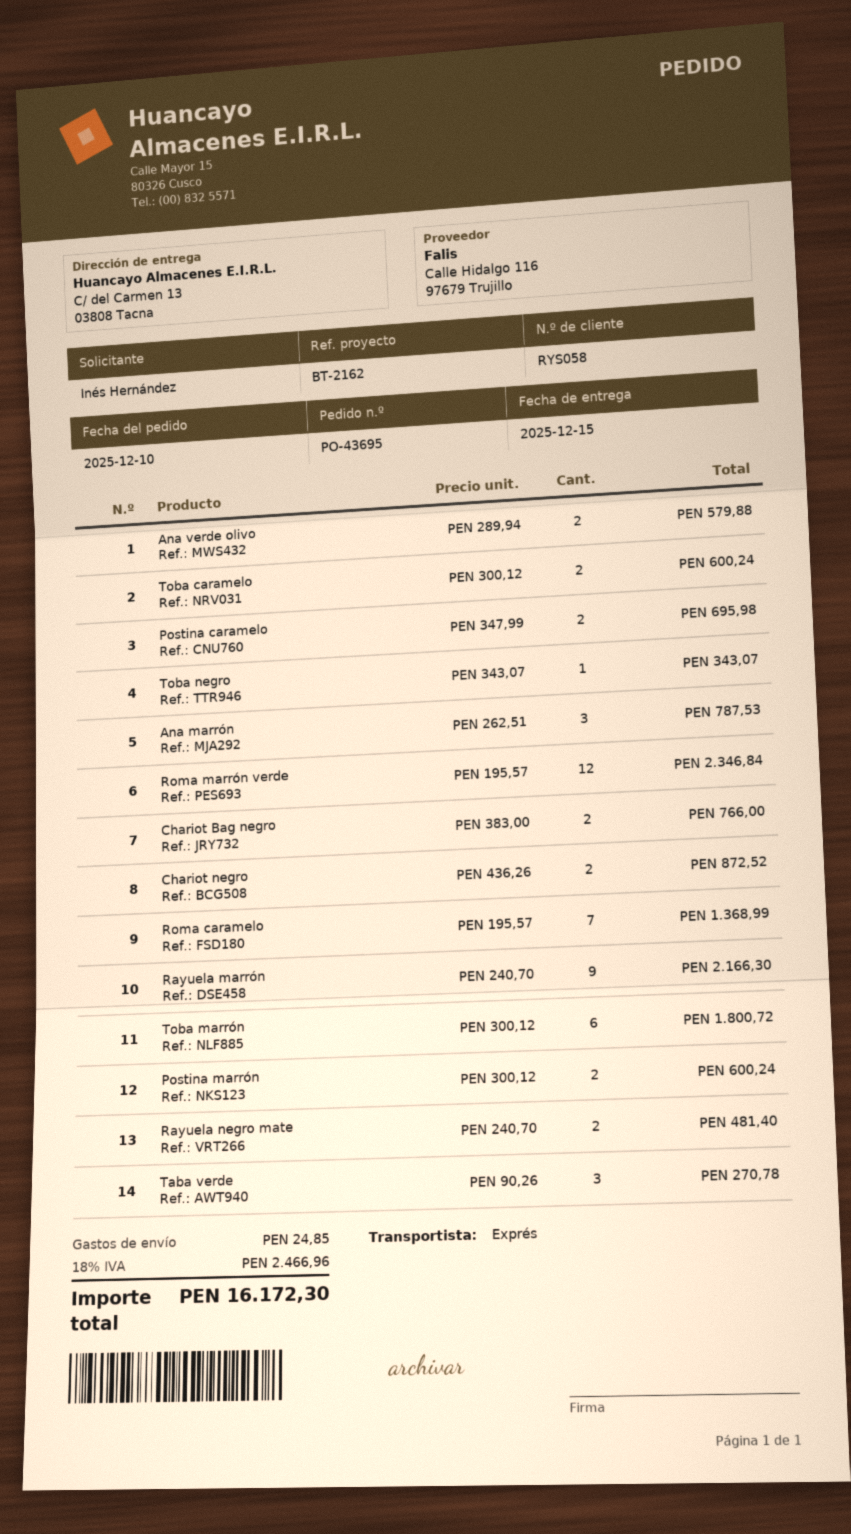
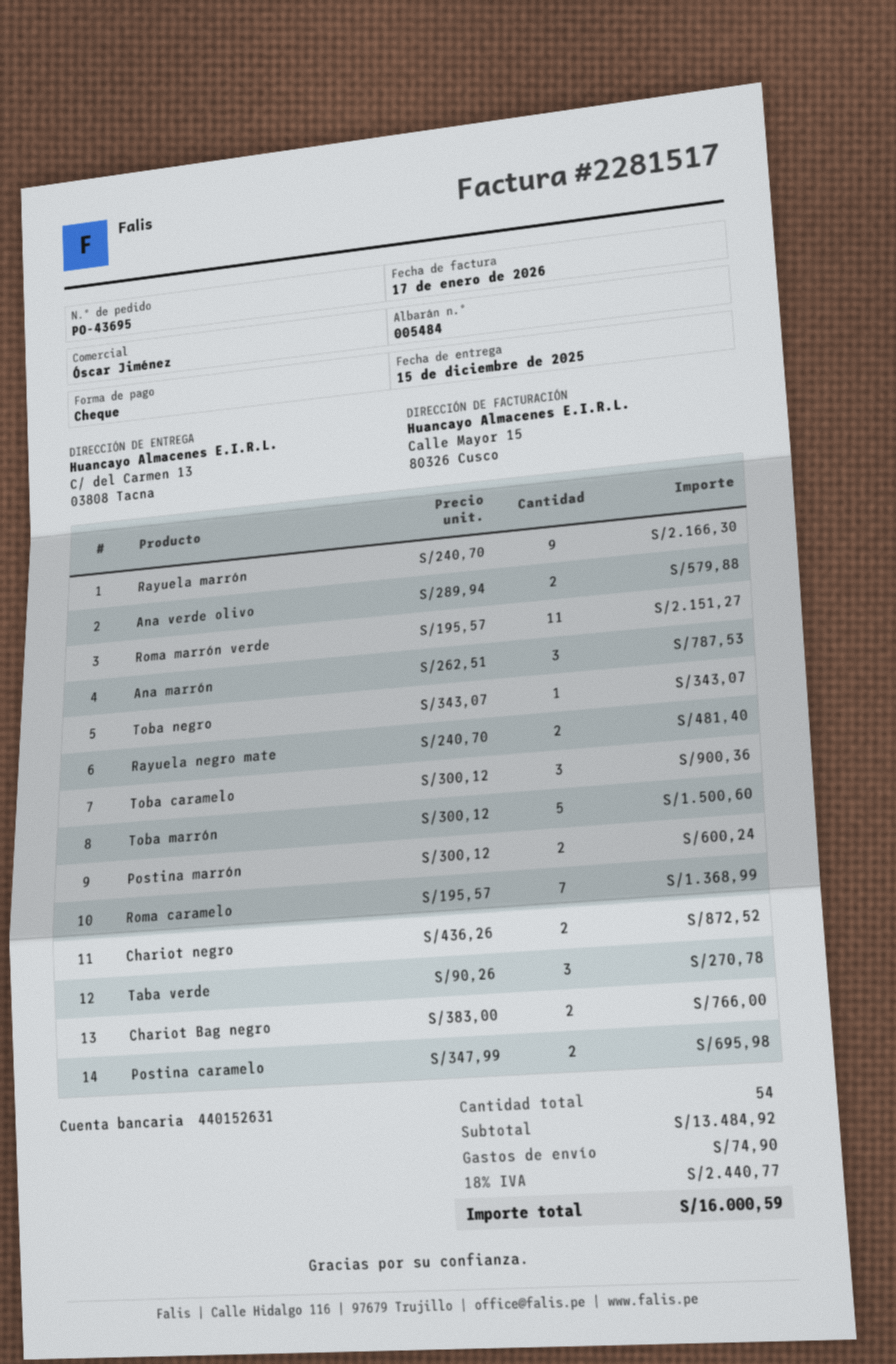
Toba caramelo: 2 x 300.12 = 600.24 -> 3 x 300.12 = 900.36
Roma marrón verde: 12 x 195.57 = 2346.84 -> 11 x 195.57 = 2151.27
Toba marrón: 6 x 300.12 = 1800.72 -> 5 x 300.12 = 1500.60
shipping: 24.85 -> 74.90
tax: 18% = 2466.96 -> 18% = 2440.77
total: 16172.30 -> 16000.59

